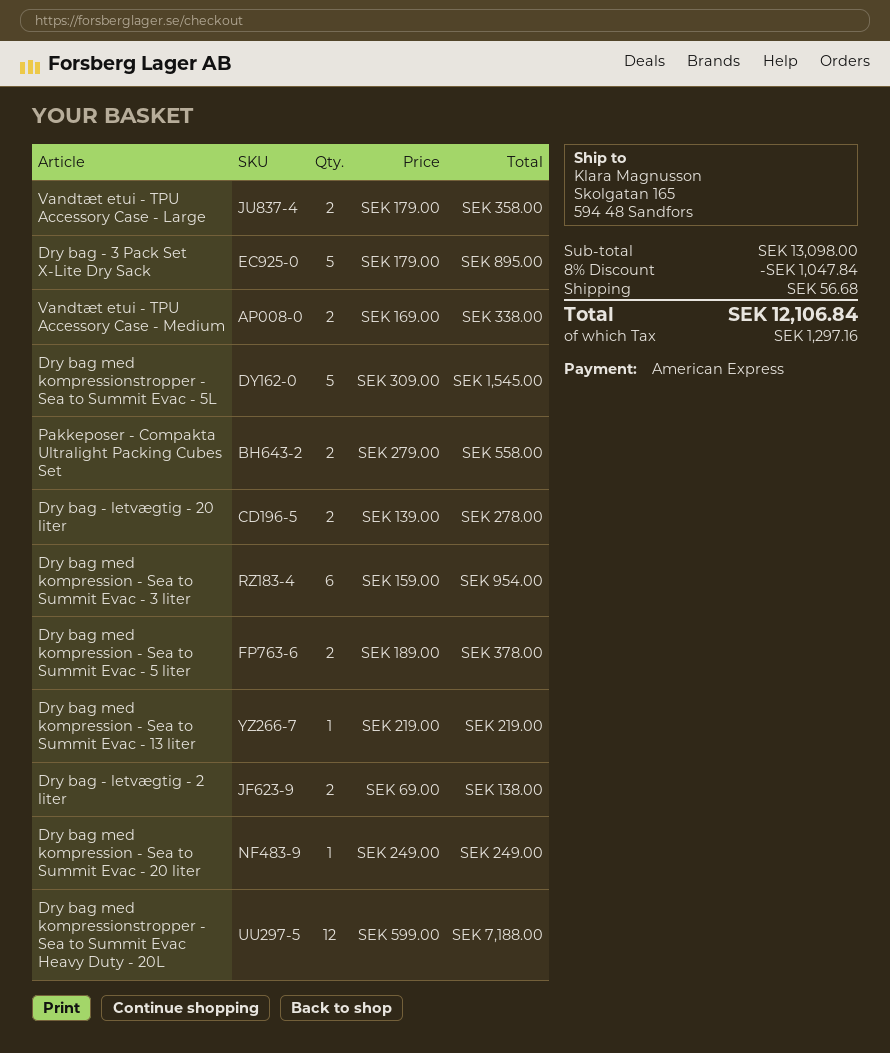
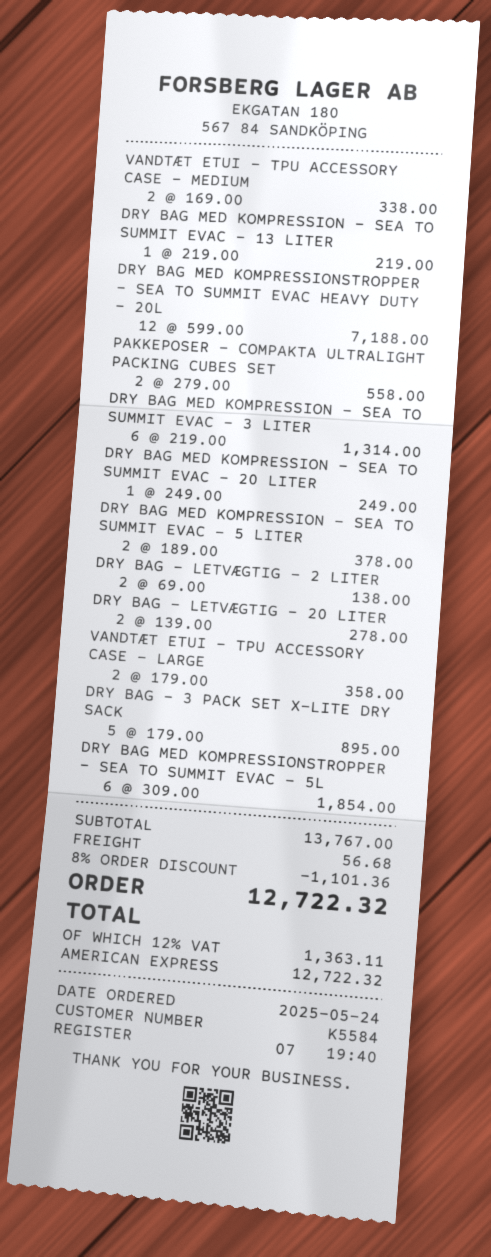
Dry bag med kompressionstropper - Sea to Summit Evac - 5L: 5 x 309.00 = 1545.00 -> 6 x 309.00 = 1854.00
Dry bag med kompression - Sea to Summit Evac - 3 liter: 6 x 159.00 = 954.00 -> 6 x 219.00 = 1314.00
subtotal: 13098.00 -> 13767.00
discount: 8% = 1047.84 -> 8% = 1101.36
tax: 1297.16 -> 1363.11
total: 12106.84 -> 12722.32

